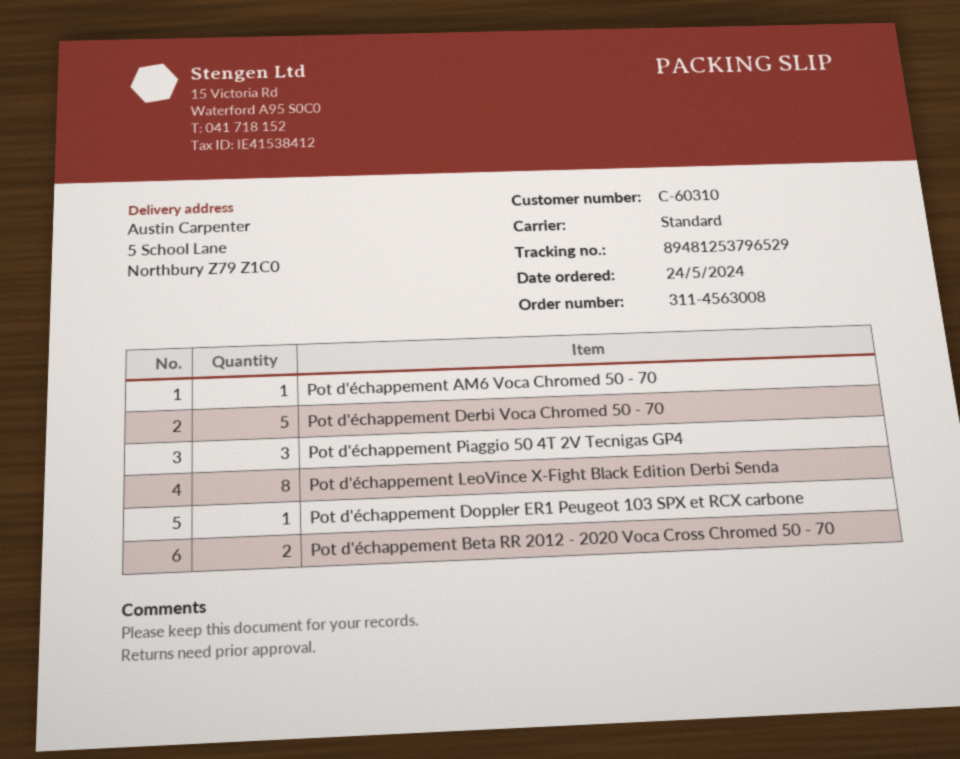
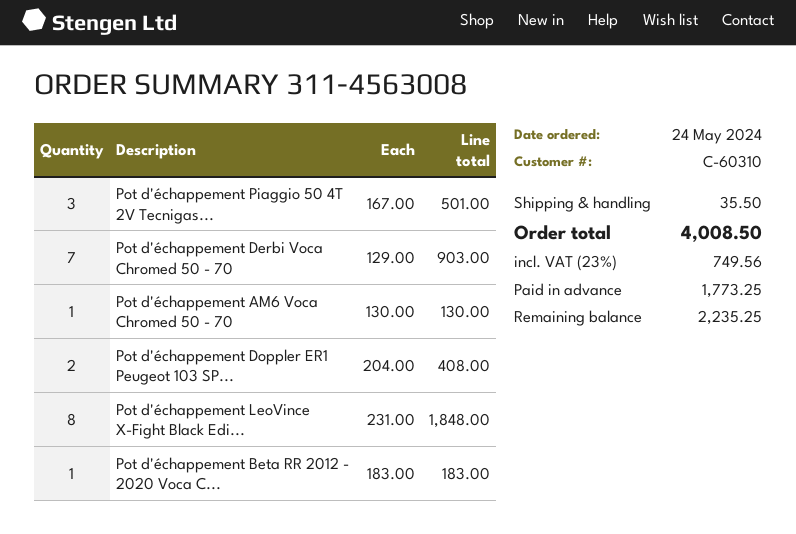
Pot d'échappement Derbi Voca Chromed 50 - 70: 5 -> 7
Pot d'échappement Doppler ER1 Peugeot 103 SPX et RCX carbone: 1 -> 2
Pot d'échappement Beta RR 2012 - 2020 Voca Cross Chromed 50 - 70: 2 -> 1

